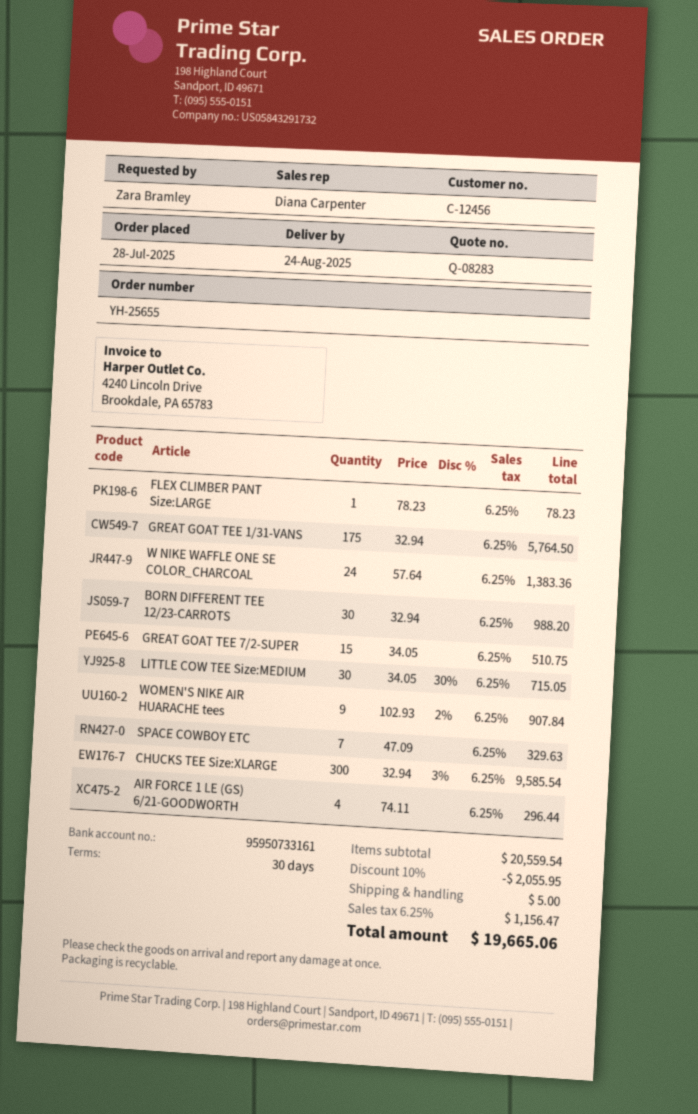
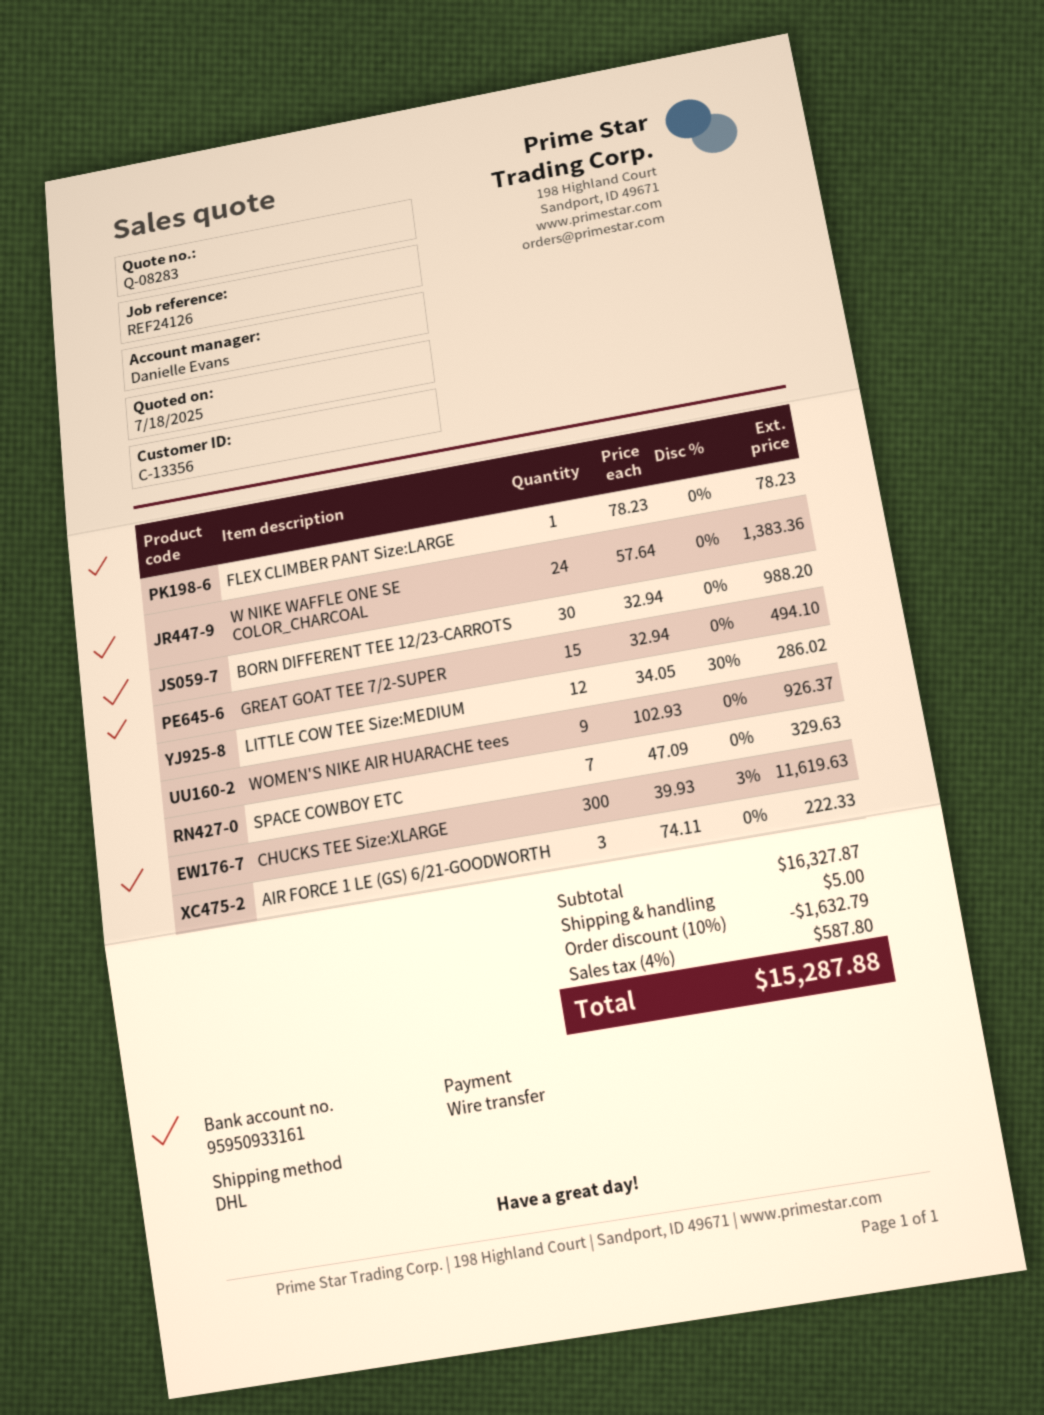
customer number: C-12456 -> C-13356
sales rep: Diana Carpenter -> Danielle Evans
bank account: 95950733161 -> 95950933161
GREAT GOAT TEE 1/31-VANS: 175 x 32.94 = 5764.50 -> none
GREAT GOAT TEE 7/2-SUPER: 15 x 34.05 = 510.75 -> 15 x 32.94 = 494.10
LITTLE COW TEE Size:MEDIUM: 30 x 34.05 - 30% = 715.05 -> 12 x 34.05 - 30% = 286.02
WOMEN'S NIKE AIR HUARACHE tees: 9 x 102.93 - 2% = 907.84 -> 9 x 102.93 = 926.37
CHUCKS TEE Size:XLARGE: 300 x 32.94 - 3% = 9585.54 -> 300 x 39.93 - 3% = 11619.63
AIR FORCE 1 LE (GS) 6/21-GOODWORTH: 4 x 74.11 = 296.44 -> 3 x 74.11 = 222.33
subtotal: 20559.54 -> 16327.87
discount: 10% = 2055.95 -> 10% = 1632.79
tax: 6.25% = 1156.47 -> 4% = 587.80
total: 19665.06 -> 15287.88

